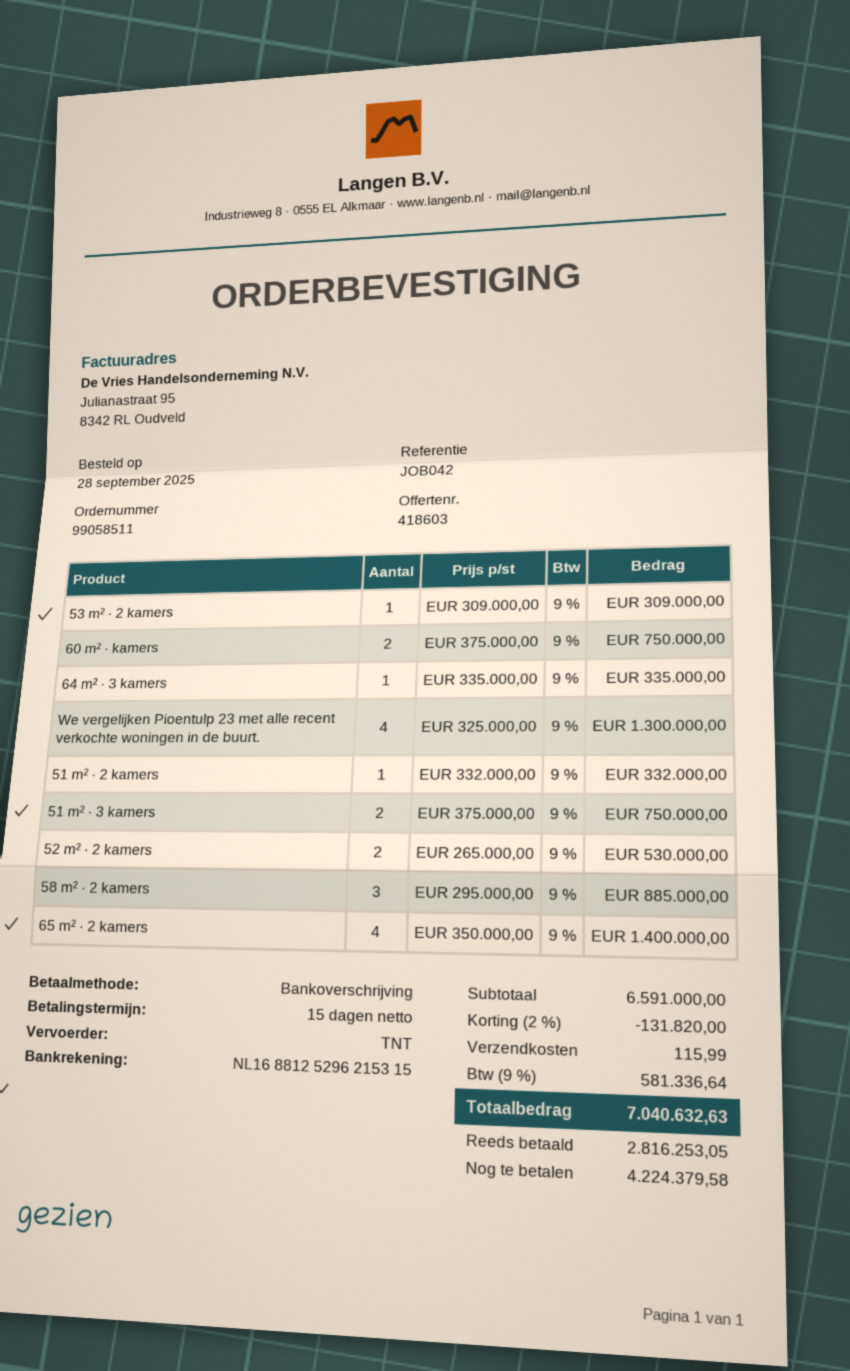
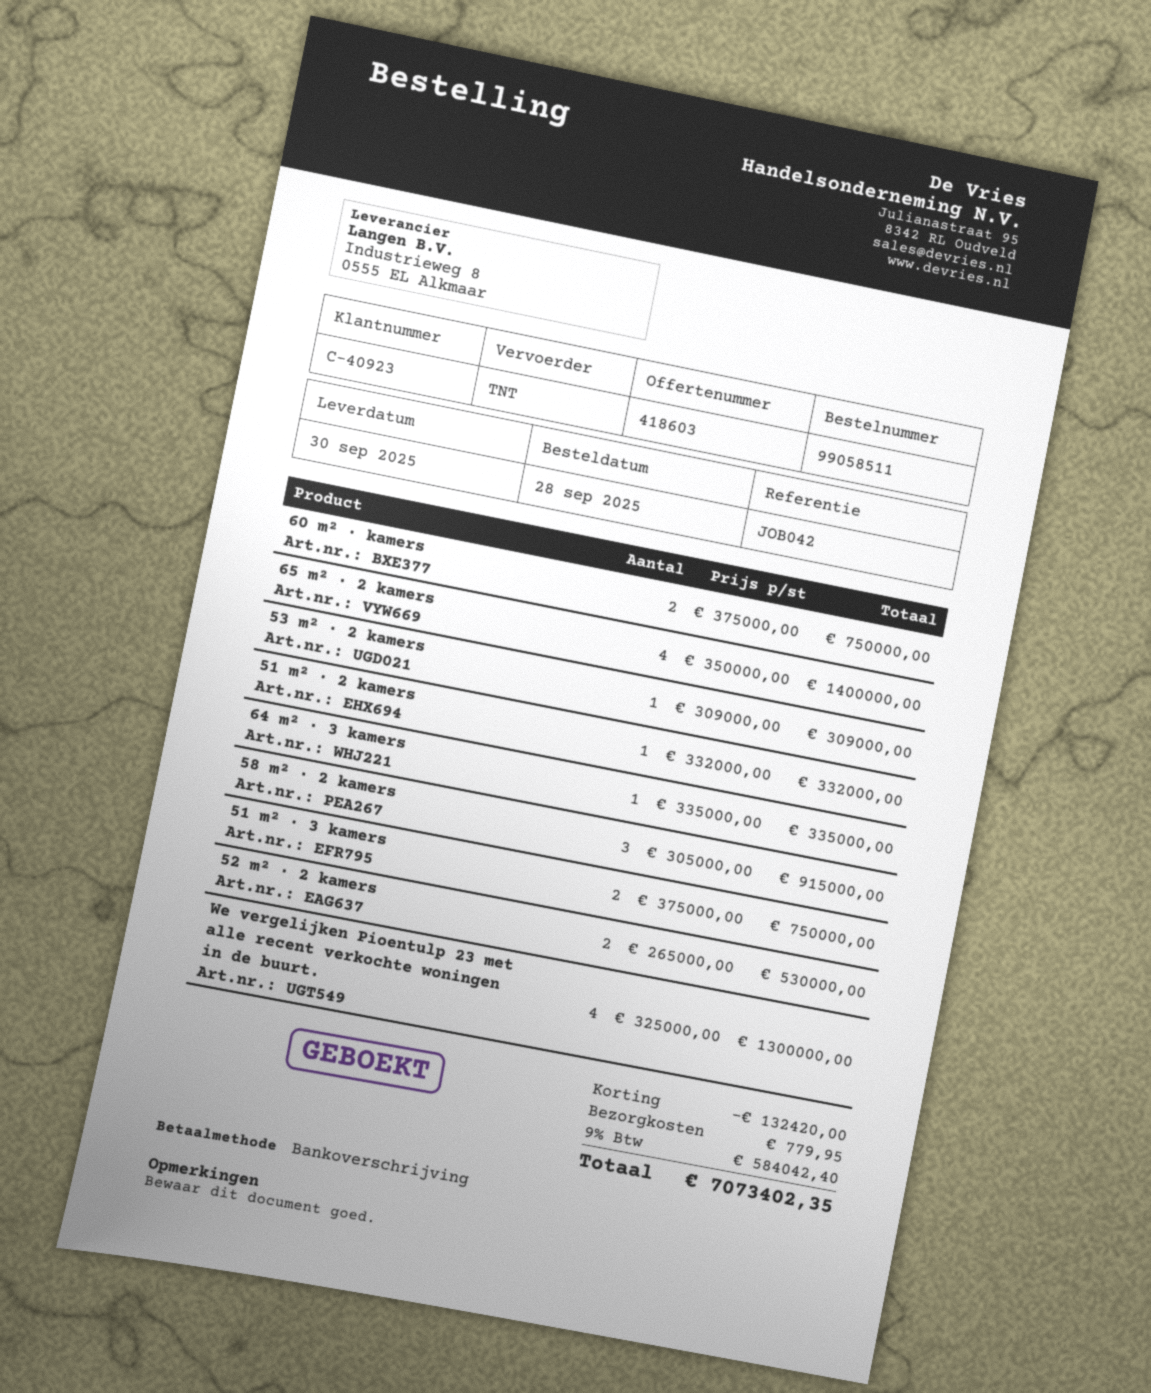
58 m² · 2 kamers: 3 x 295000.00 = 885000.00 -> 3 x 305000.00 = 915000.00
discount: 131820.00 -> 132420.00
shipping: 115.99 -> 779.95
tax: 9% = 581336.64 -> 9% = 584042.40
total: 7040632.63 -> 7073402.35

